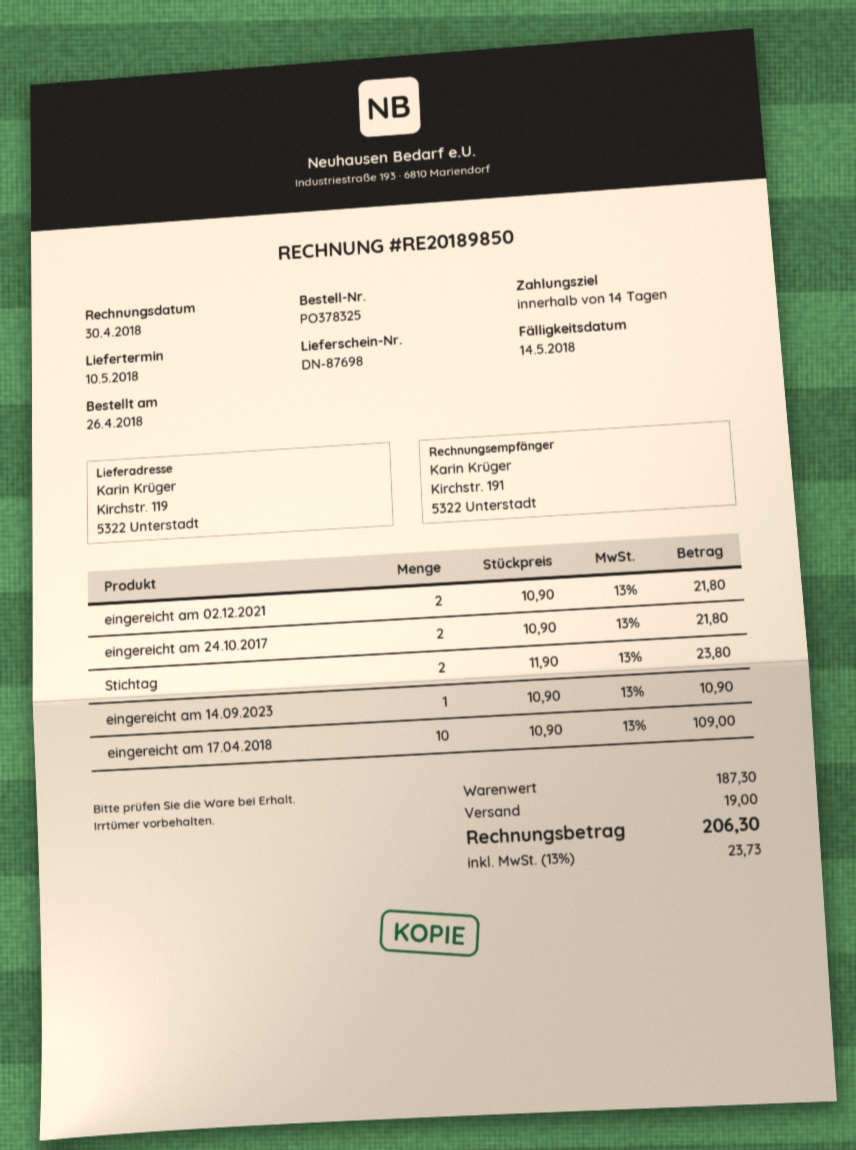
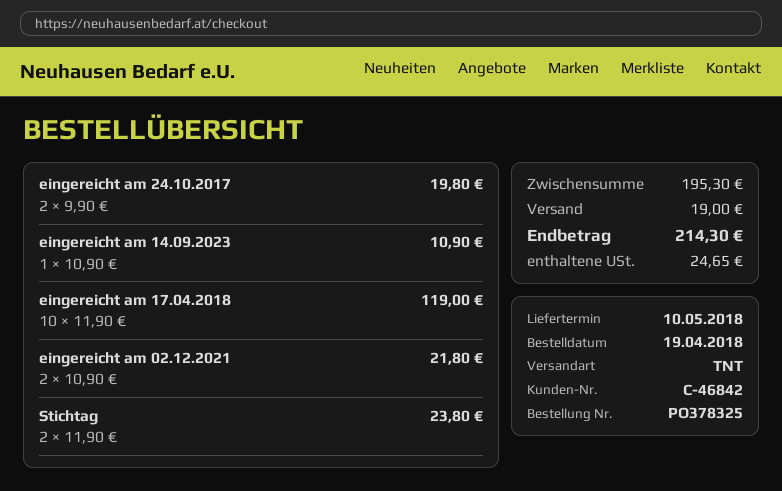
order date: 2018-04-26 -> 2018-04-19
eingereicht am 24.10.2017: 2 x 10.90 = 21.80 -> 2 x 9.90 = 19.80
eingereicht am 17.04.2018: 10 x 10.90 = 109.00 -> 10 x 11.90 = 119.00
subtotal: 187.30 -> 195.30
tax: 23.73 -> 24.65
total: 206.30 -> 214.30

